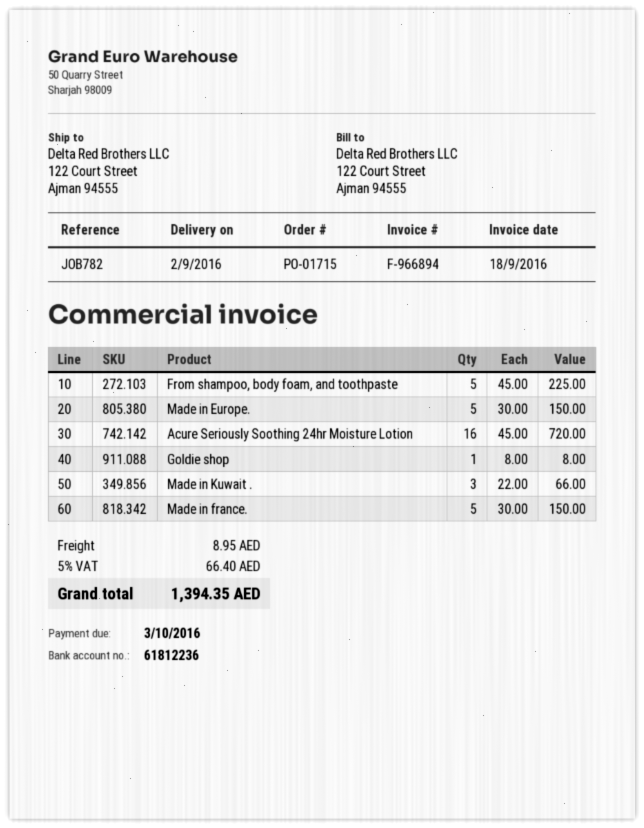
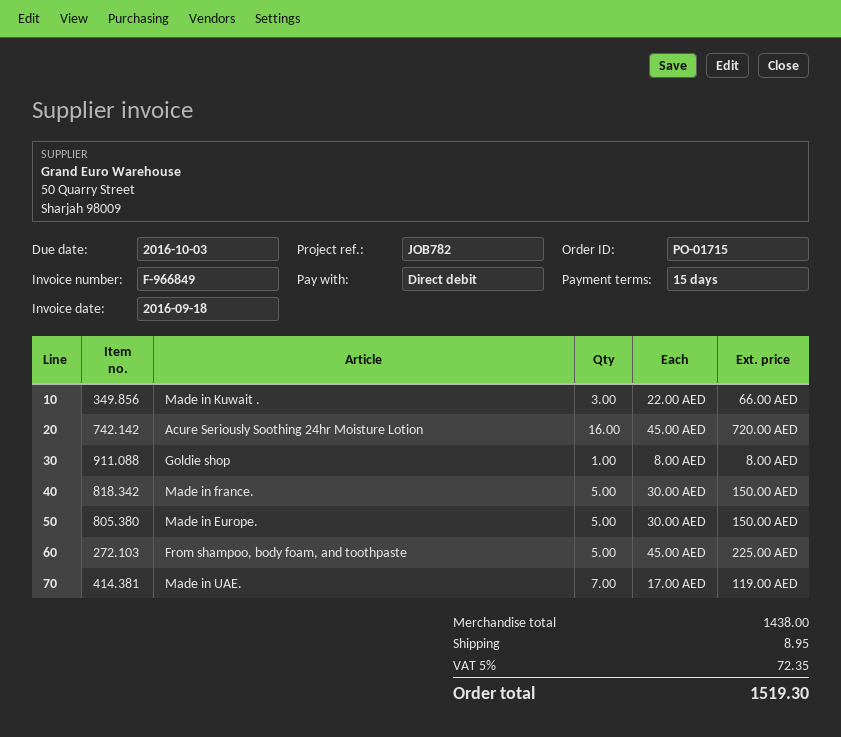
invoice number: F-966894 -> F-966849
Made in UAE.: none -> 7 x 17.00 = 119.00
tax: 5% = 66.40 -> 5% = 72.35
total: 1394.35 -> 1519.30

